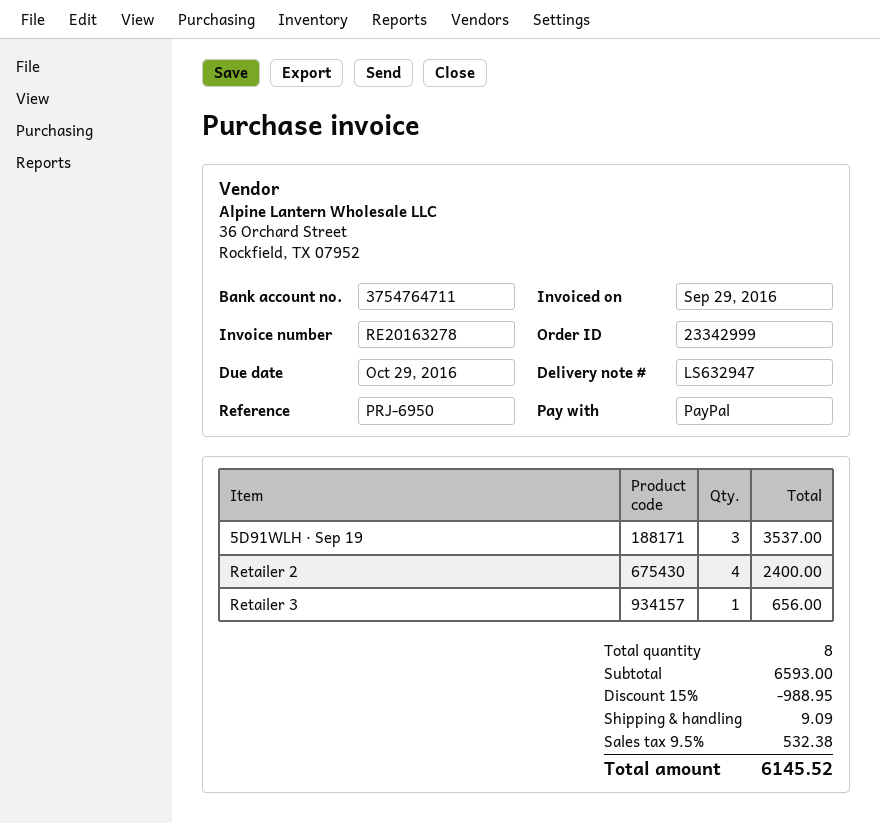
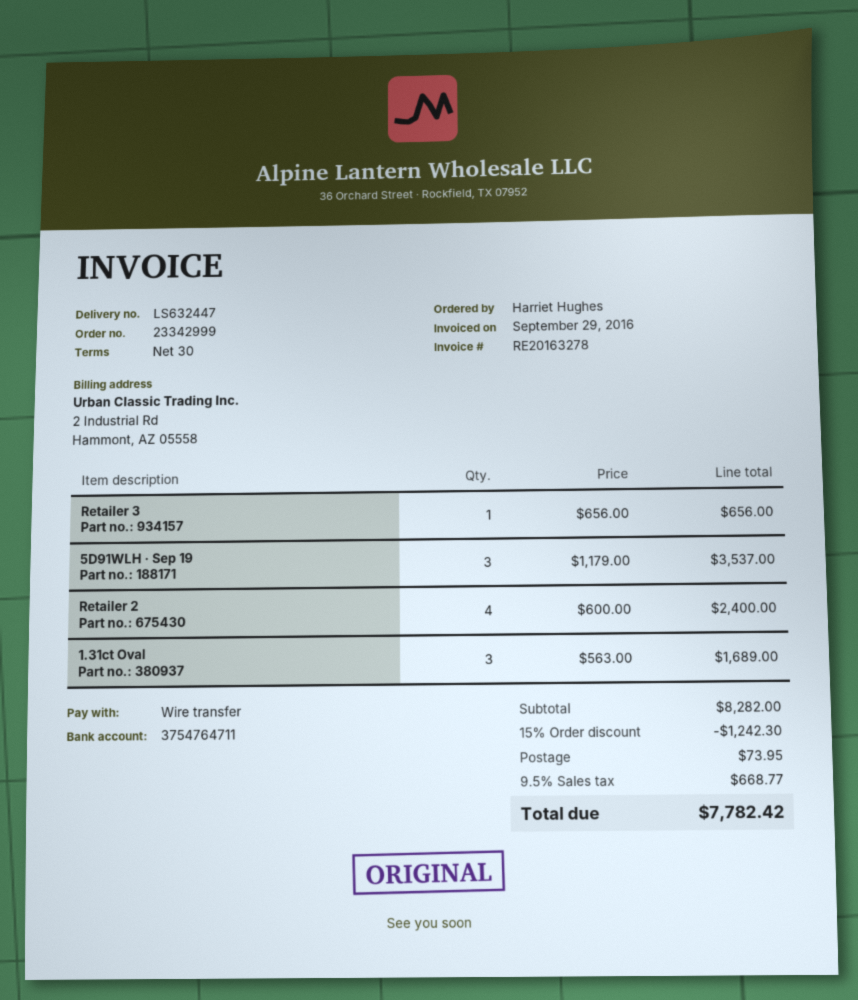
delivery note number: LS632947 -> LS632447
payment method: PayPal -> bank transfer
1.31ct Oval: none -> 3 for 1689.00
subtotal: 6593.00 -> 8282.00
discount: 15% = 988.95 -> 15% = 1242.30
shipping: 9.09 -> 73.95
tax: 9.5% = 532.38 -> 9.5% = 668.77
total: 6145.52 -> 7782.42

